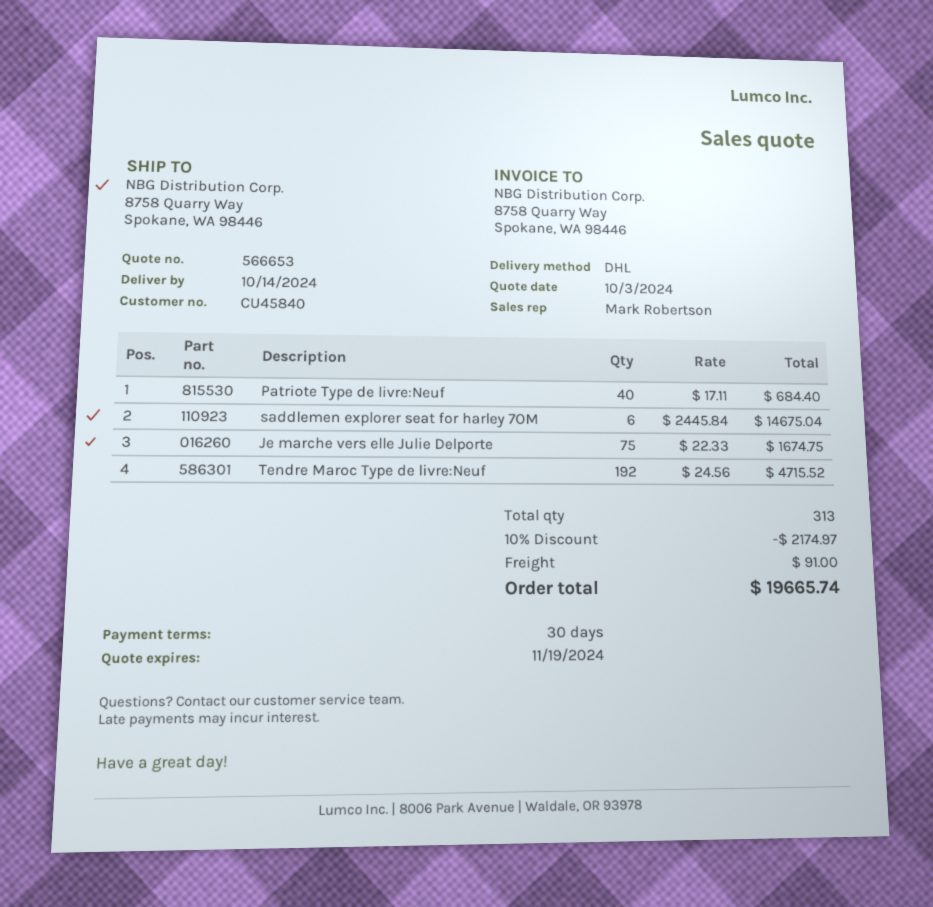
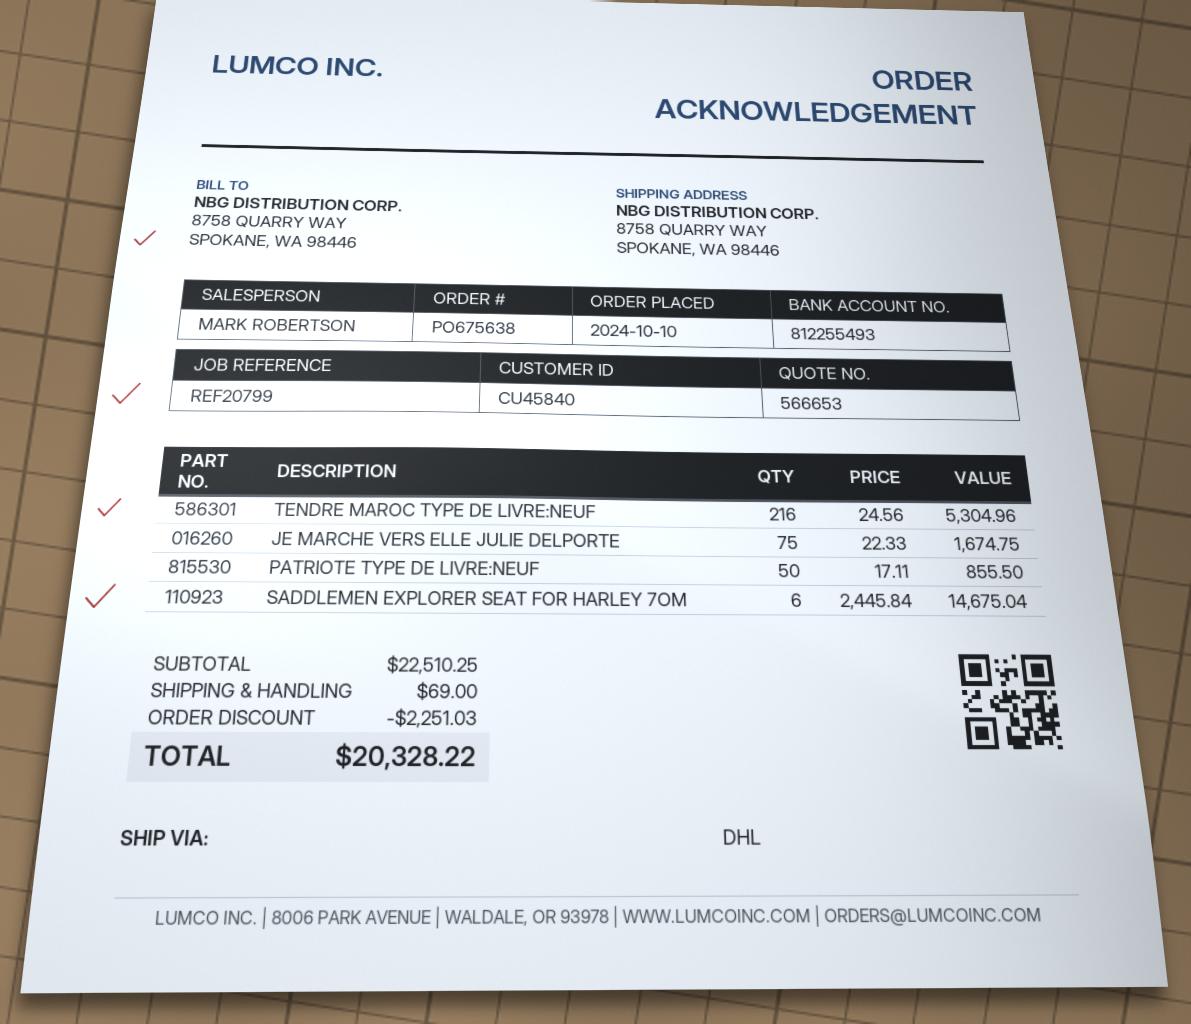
Patriote Type de livre:Neuf: 40 x 17.11 = 684.40 -> 50 x 17.11 = 855.50
Tendre Maroc Type de livre:Neuf: 192 x 24.56 = 4715.52 -> 216 x 24.56 = 5304.96
discount: 2174.97 -> 2251.03
shipping: 91.00 -> 69.00
total: 19665.74 -> 20328.22

